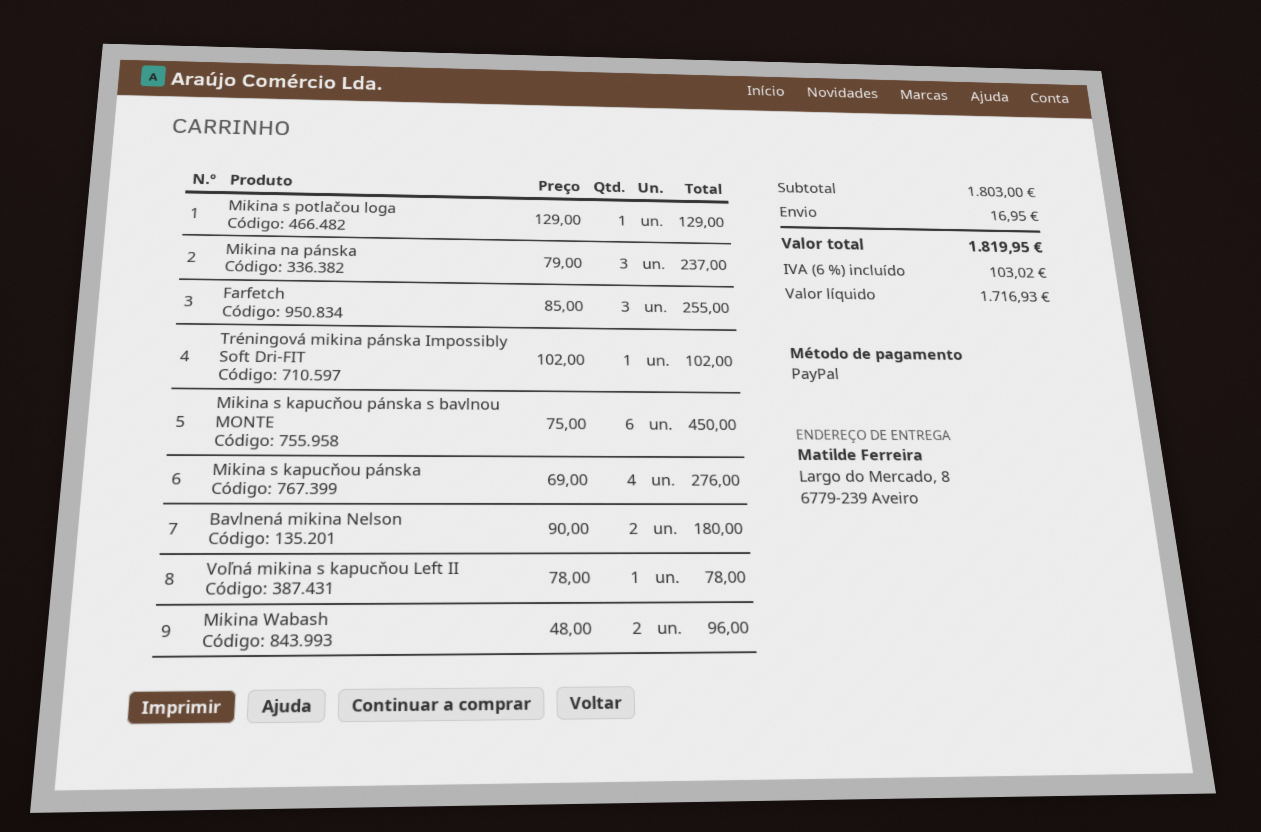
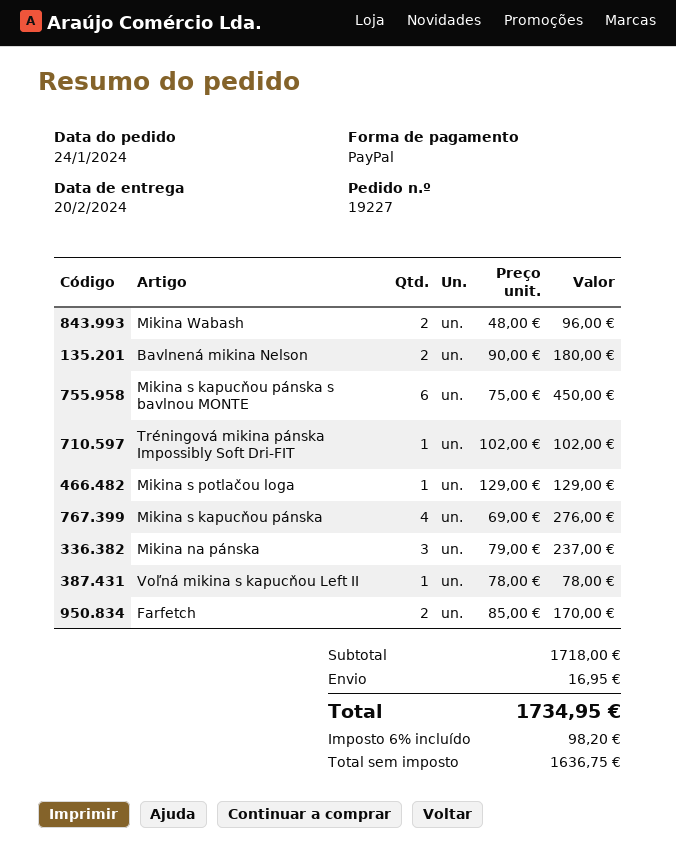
Farfetch: 3 x 85.00 = 255.00 -> 2 x 85.00 = 170.00
subtotal: 1803.00 -> 1718.00
net: 1716.93 -> 1636.75
tax: 6% = 103.02 -> 6% = 98.20
total: 1819.95 -> 1734.95

